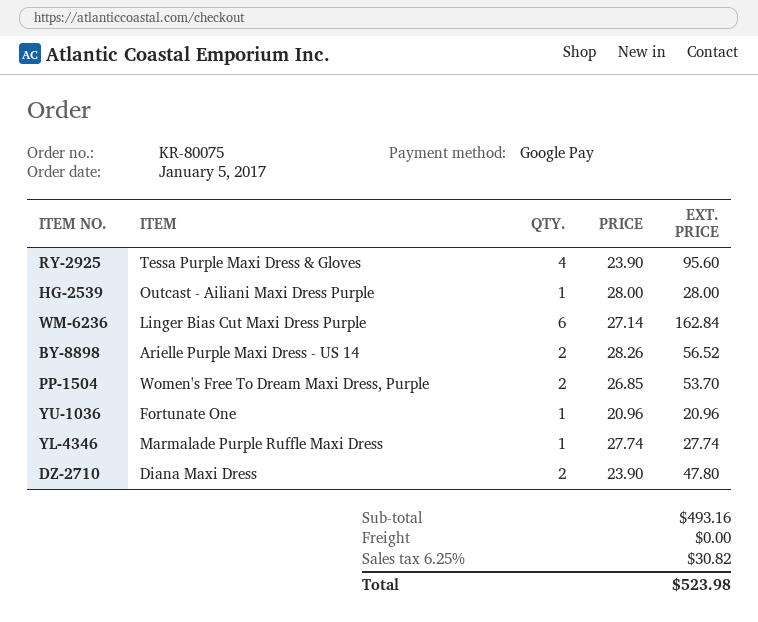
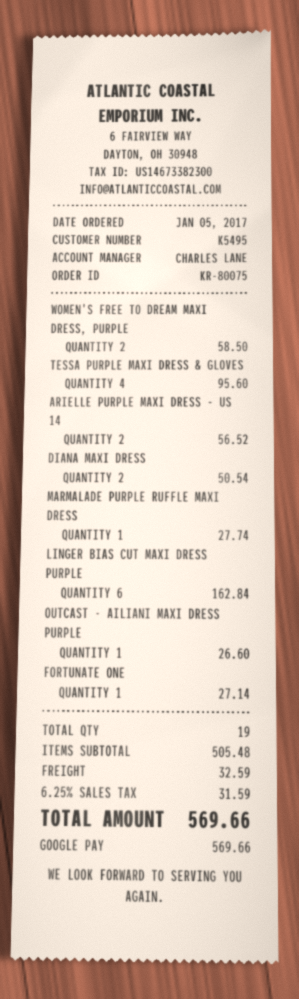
Outcast - Ailiani Maxi Dress Purple: 1 for 28.00 -> 1 for 26.60
Women's Free To Dream Maxi Dress, Purple: 2 for 53.70 -> 2 for 58.50
Fortunate One: 1 for 20.96 -> 1 for 27.14
Diana Maxi Dress: 2 for 47.80 -> 2 for 50.54
subtotal: 493.16 -> 505.48
shipping: 0.00 -> 32.59
tax: 6.25% = 30.82 -> 6.25% = 31.59
total: 523.98 -> 569.66

